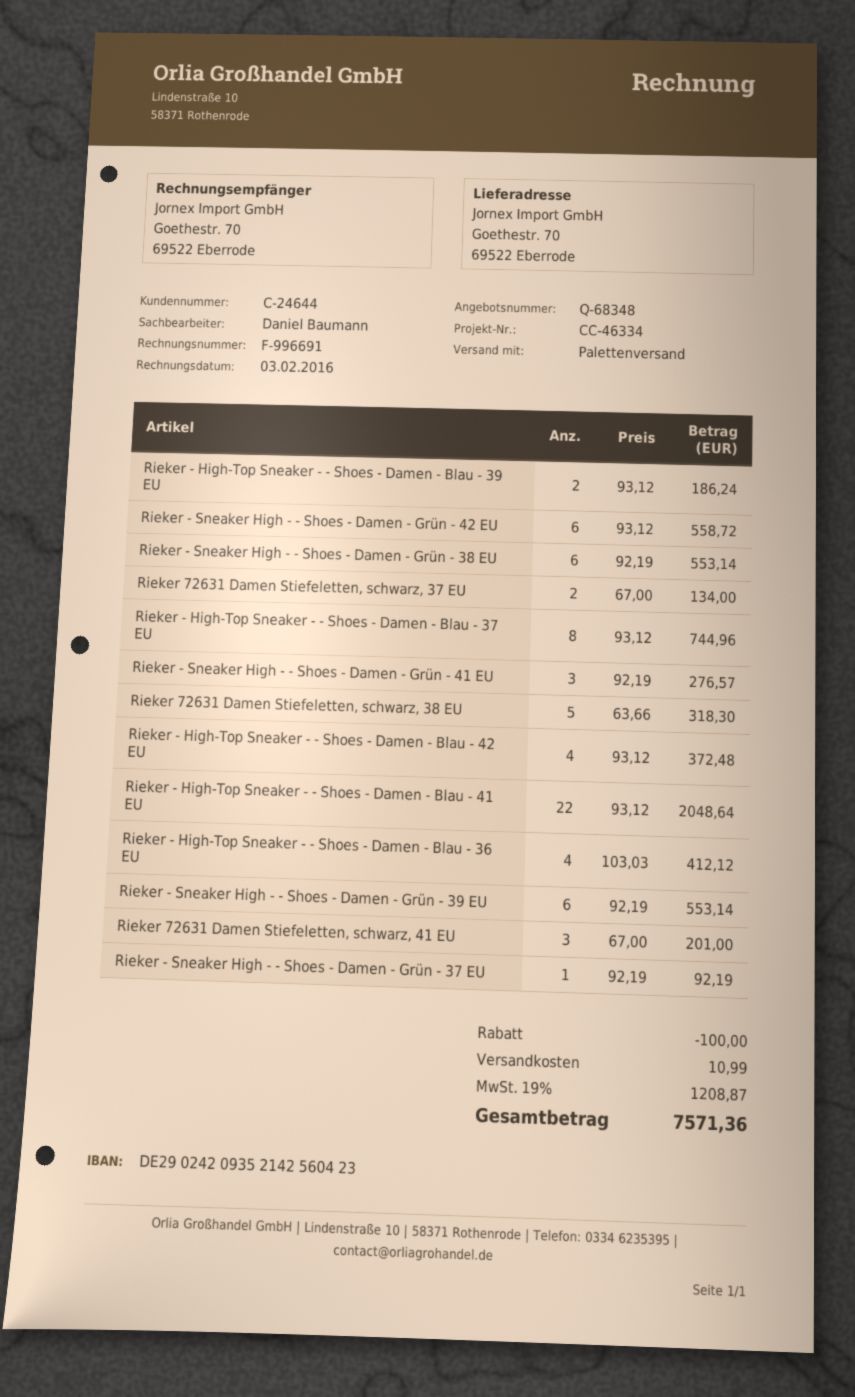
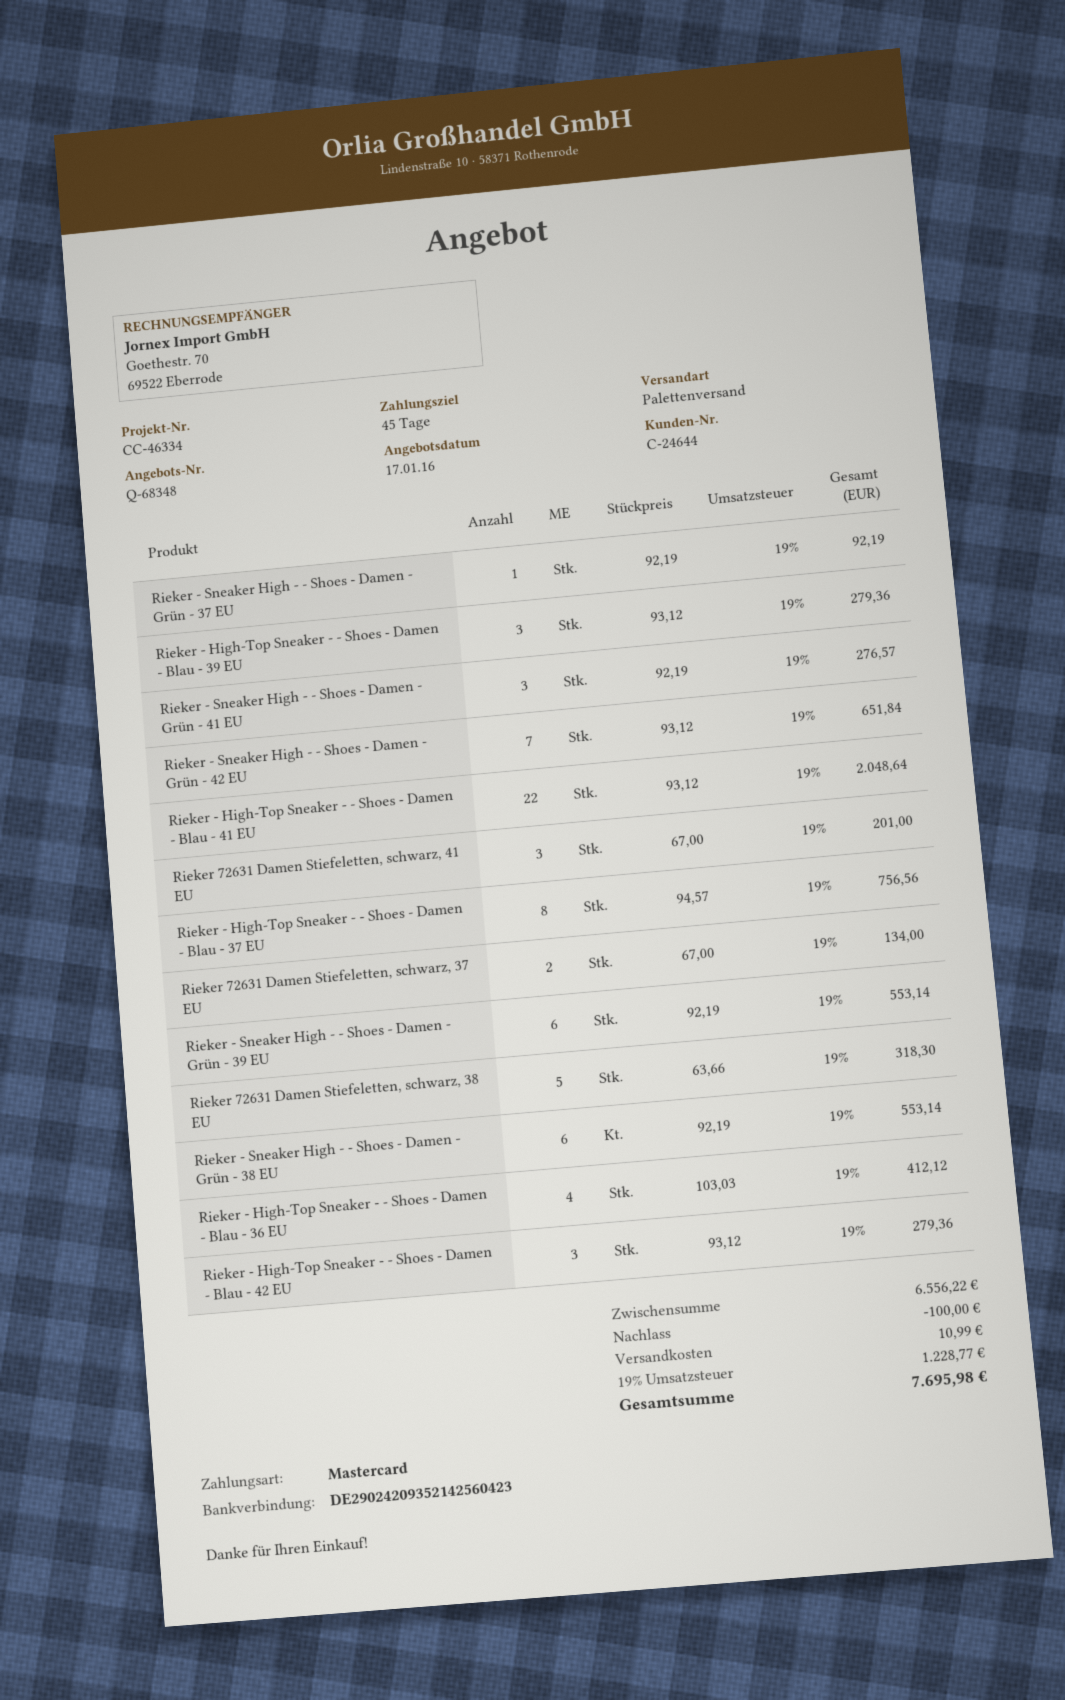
Rieker - High-Top Sneaker - - Shoes - Damen - Blau - 39 EU: 2 x 93.12 = 186.24 -> 3 x 93.12 = 279.36
Rieker - Sneaker High - - Shoes - Damen - Grün - 42 EU: 6 x 93.12 = 558.72 -> 7 x 93.12 = 651.84
Rieker - High-Top Sneaker - - Shoes - Damen - Blau - 37 EU: 8 x 93.12 = 744.96 -> 8 x 94.57 = 756.56
Rieker - High-Top Sneaker - - Shoes - Damen - Blau - 42 EU: 4 x 93.12 = 372.48 -> 3 x 93.12 = 279.36
tax: 19% = 1208.87 -> 19% = 1228.77
total: 7571.36 -> 7695.98

